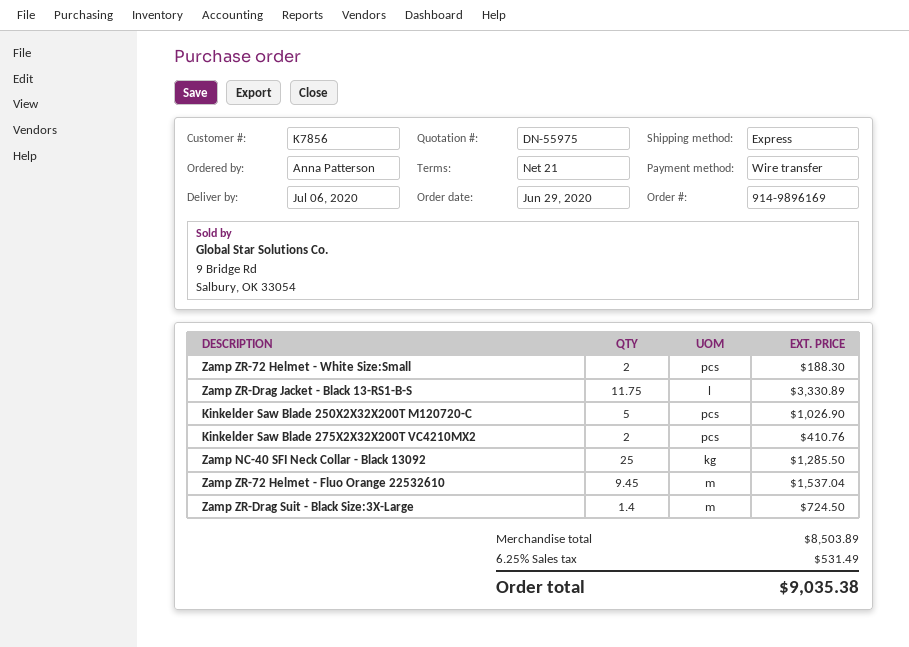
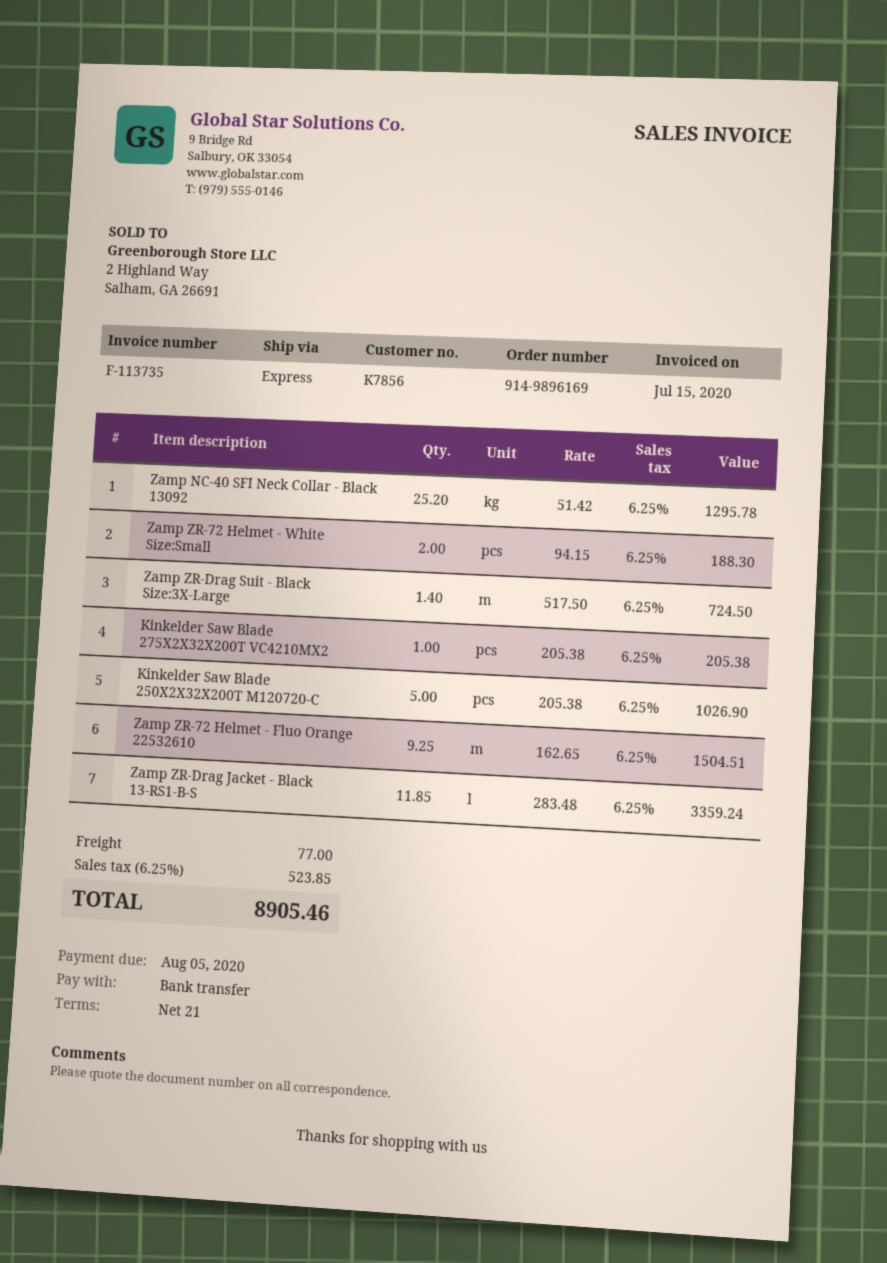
Zamp ZR-Drag Jacket - Black 13-RS1-B-S: 11.75 for 3330.89 -> 11.85 for 3359.24
Kinkelder Saw Blade 275X2X32X200T VC4210MX2: 2 for 410.76 -> 1 for 205.38
Zamp NC-40 SFI Neck Collar - Black 13092: 25 for 1285.50 -> 25.2 for 1295.78
Zamp ZR-72 Helmet - Fluo Orange 22532610: 9.45 for 1537.04 -> 9.25 for 1504.51
shipping: none -> 77.00
tax: 6.25% = 531.49 -> 6.25% = 523.85
total: 9035.38 -> 8905.46

